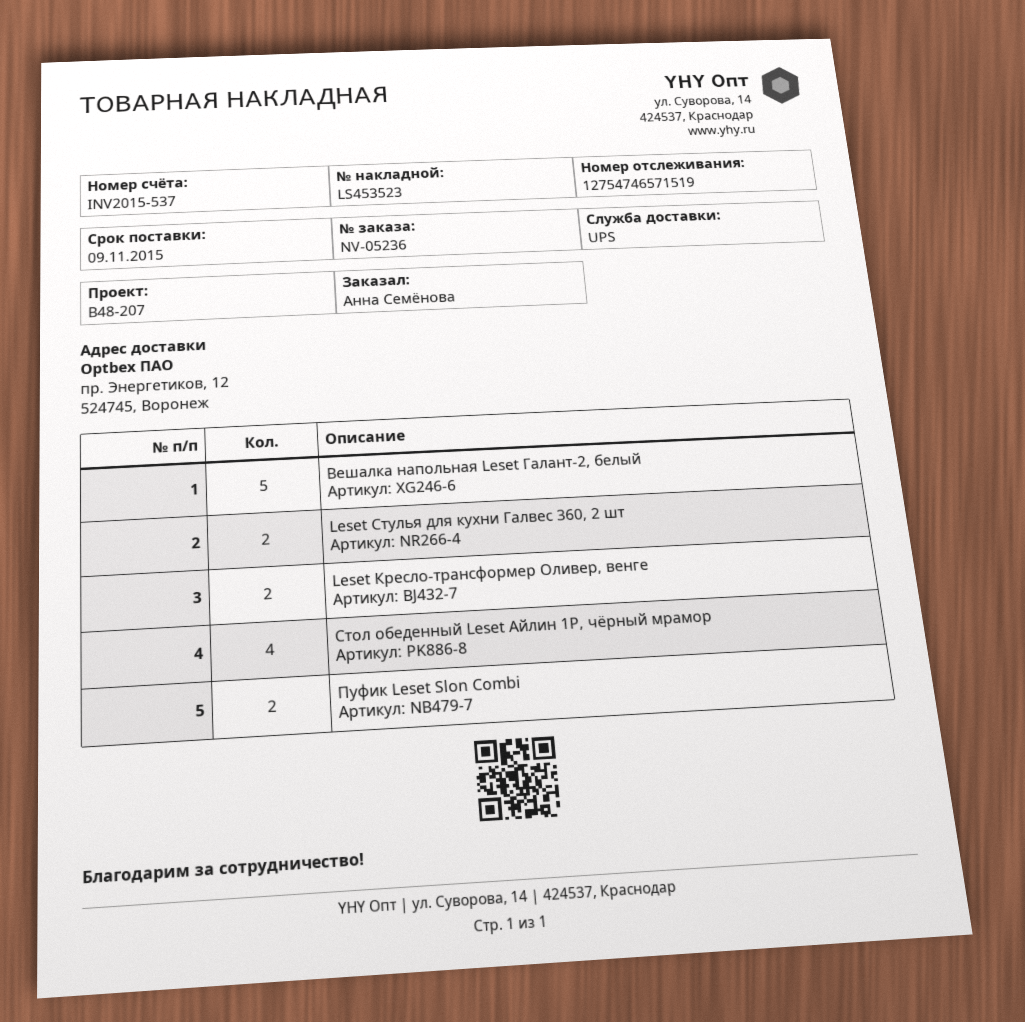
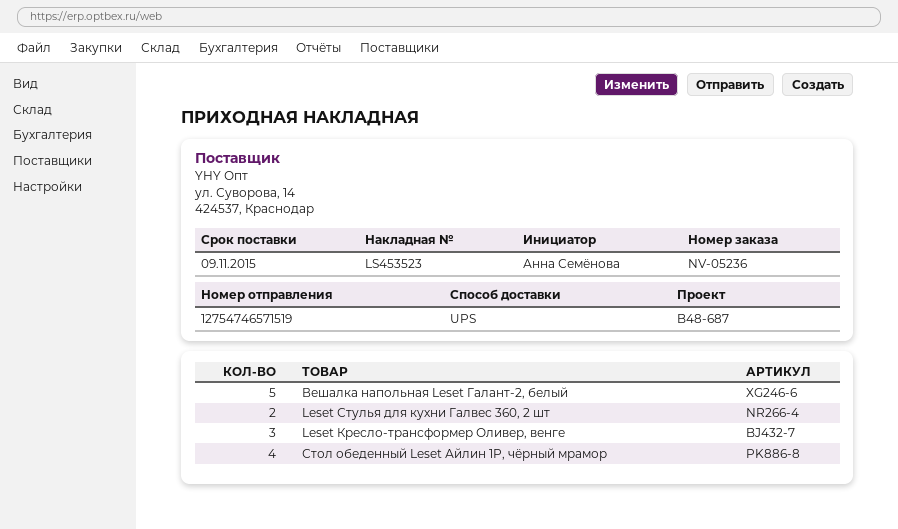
reference: B48-207 -> B48-687
Leset Кресло-трансформер Оливер, венге: 2 -> 3
Пуфик Leset Slon Combi: 2 -> none

